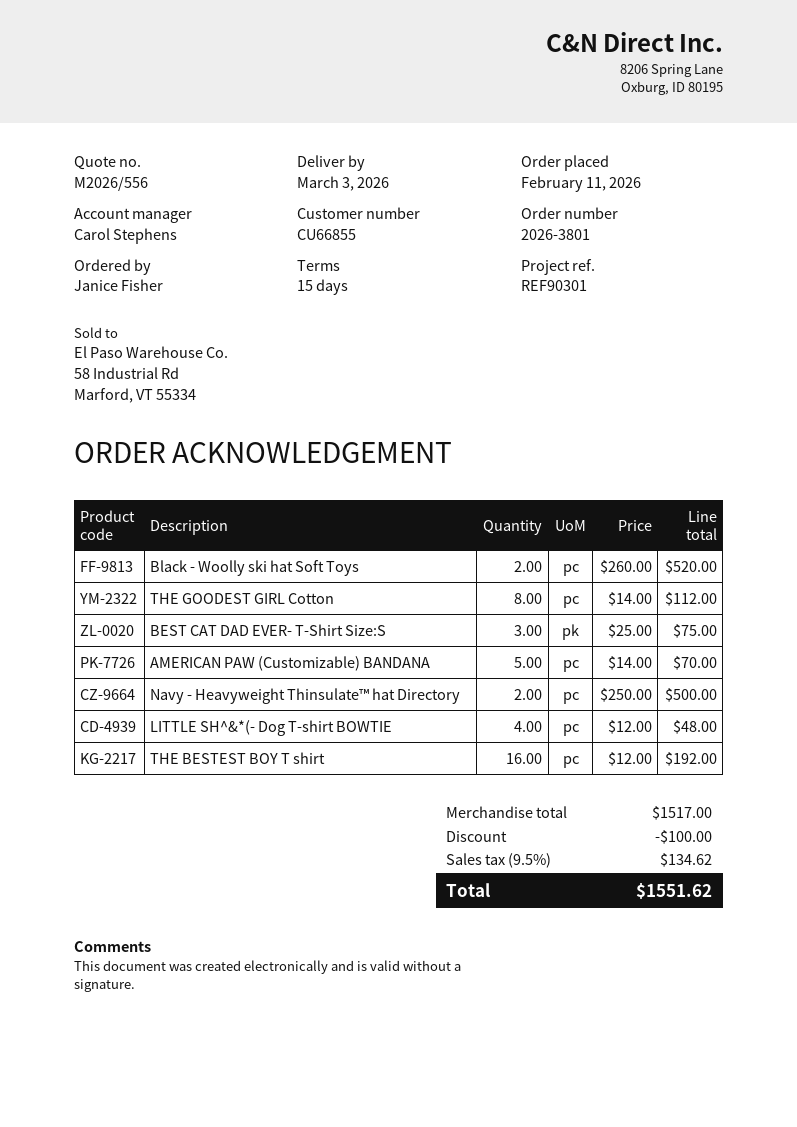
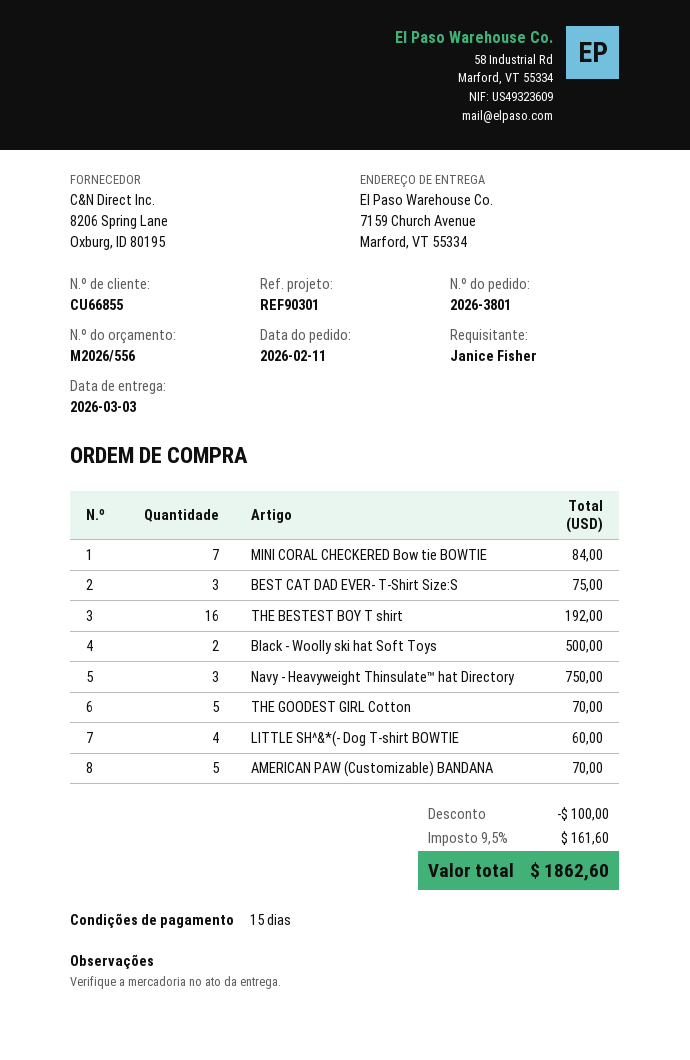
Black - Woolly ski hat Soft Toys: 2 for 520.00 -> 2 for 500.00
THE GOODEST GIRL Cotton: 8 for 112.00 -> 5 for 70.00
Navy - Heavyweight Thinsulate™ hat Directory: 2 for 500.00 -> 3 for 750.00
LITTLE SH^&*(- Dog T-shirt BOWTIE: 4 for 48.00 -> 4 for 60.00
MINI CORAL CHECKERED Bow tie BOWTIE: none -> 7 for 84.00
tax: 9.5% = 134.62 -> 9.5% = 161.60
total: 1551.62 -> 1862.60

